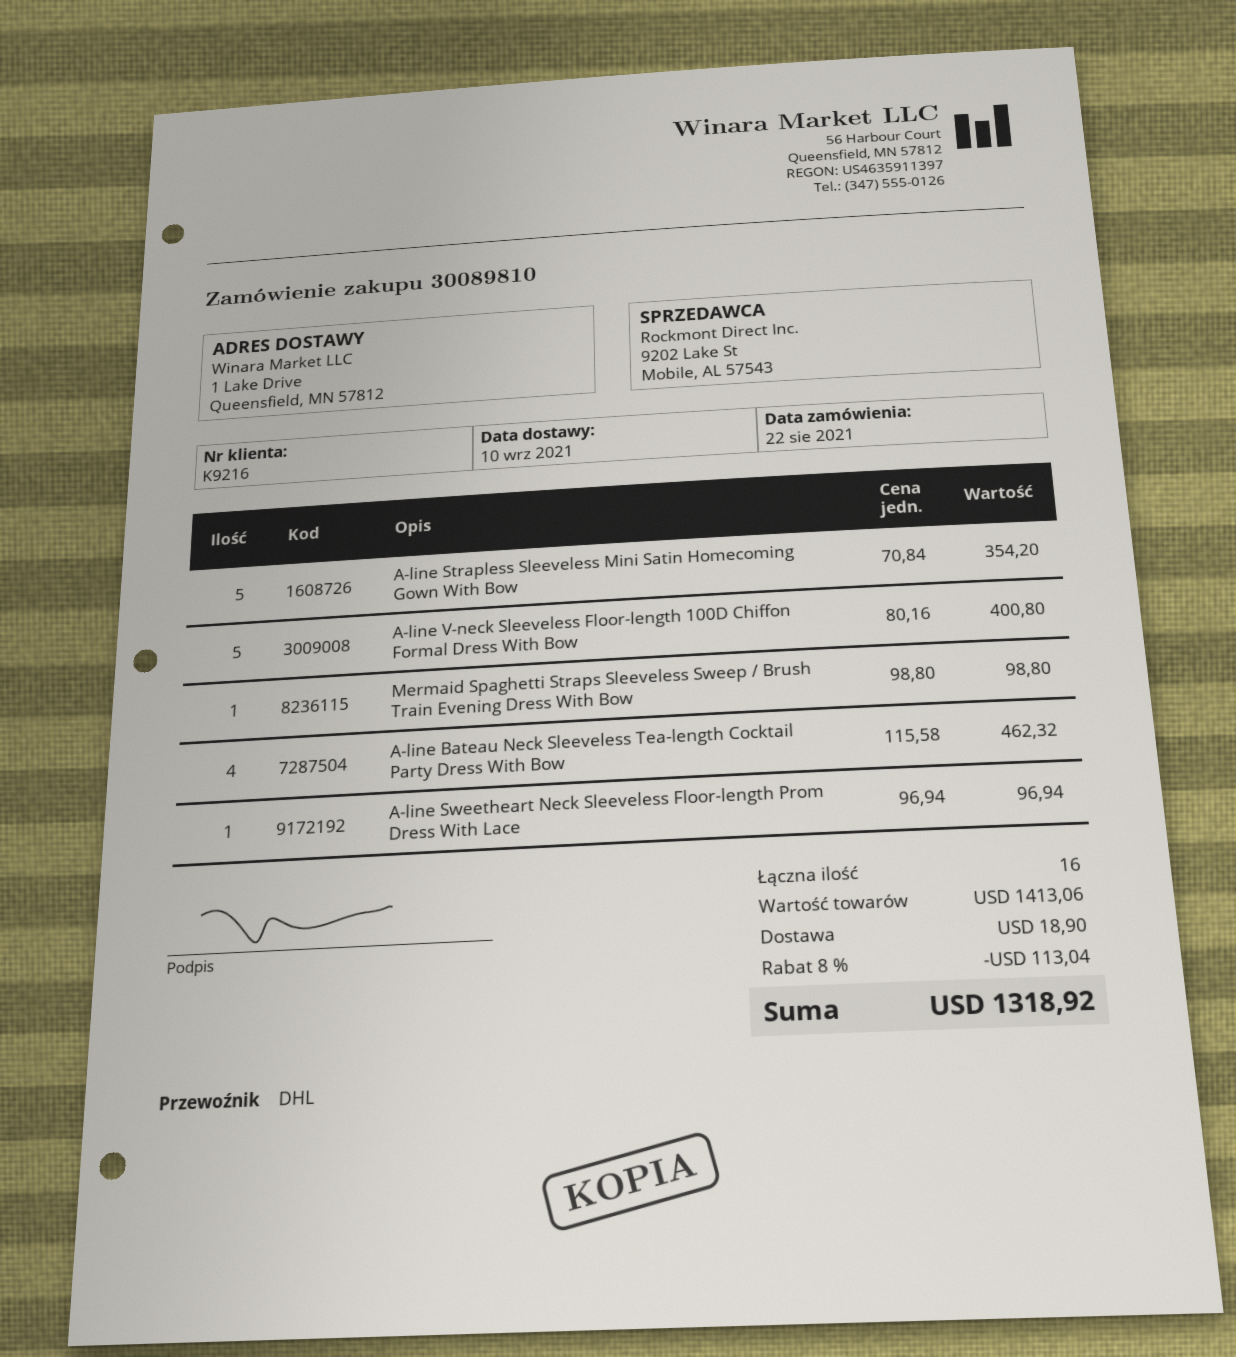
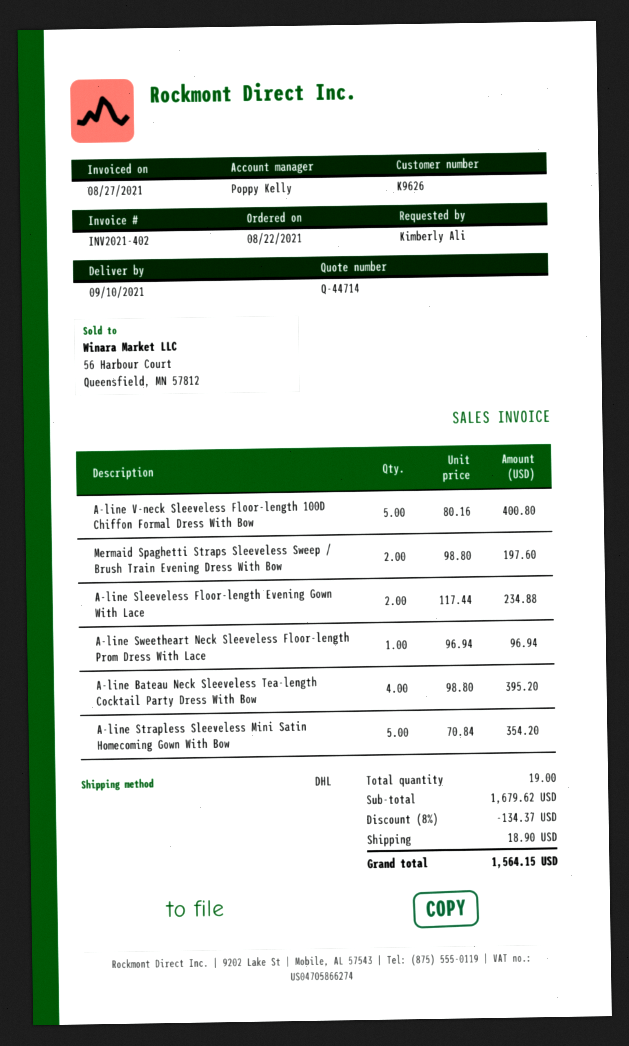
customer number: K9216 -> K9626
Mermaid Spaghetti Straps Sleeveless Sweep / Brush Train Evening Dress With Bow: 1 x 98.80 = 98.80 -> 2 x 98.80 = 197.60
A-line Bateau Neck Sleeveless Tea-length Cocktail Party Dress With Bow: 4 x 115.58 = 462.32 -> 4 x 98.80 = 395.20
A-line Sleeveless Floor-length Evening Gown With Lace: none -> 2 x 117.44 = 234.88
total quantity: 16 -> 19
subtotal: 1413.06 -> 1679.62
discount: 8% = 113.04 -> 8% = 134.37
total: 1318.92 -> 1564.15

